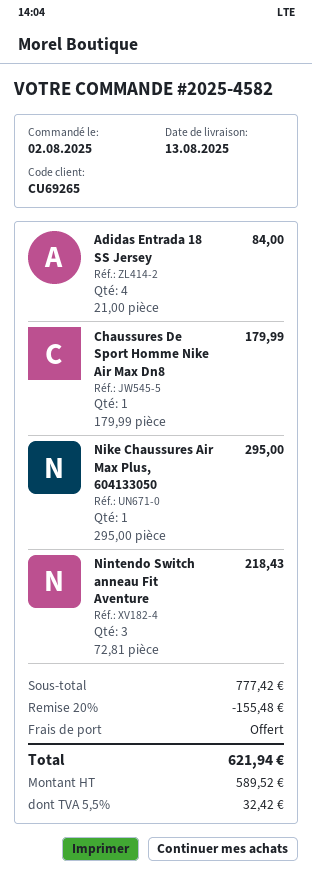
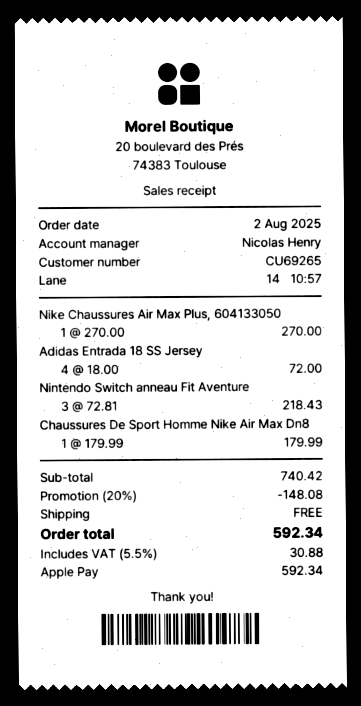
Adidas Entrada 18 SS Jersey: 4 x 21.00 = 84.00 -> 4 x 18.00 = 72.00
Nike Chaussures Air Max Plus, 604133050: 1 x 295.00 = 295.00 -> 1 x 270.00 = 270.00
subtotal: 777.42 -> 740.42
discount: 20% = 155.48 -> 20% = 148.08
tax: 5.5% = 32.42 -> 5.5% = 30.88
total: 621.94 -> 592.34

